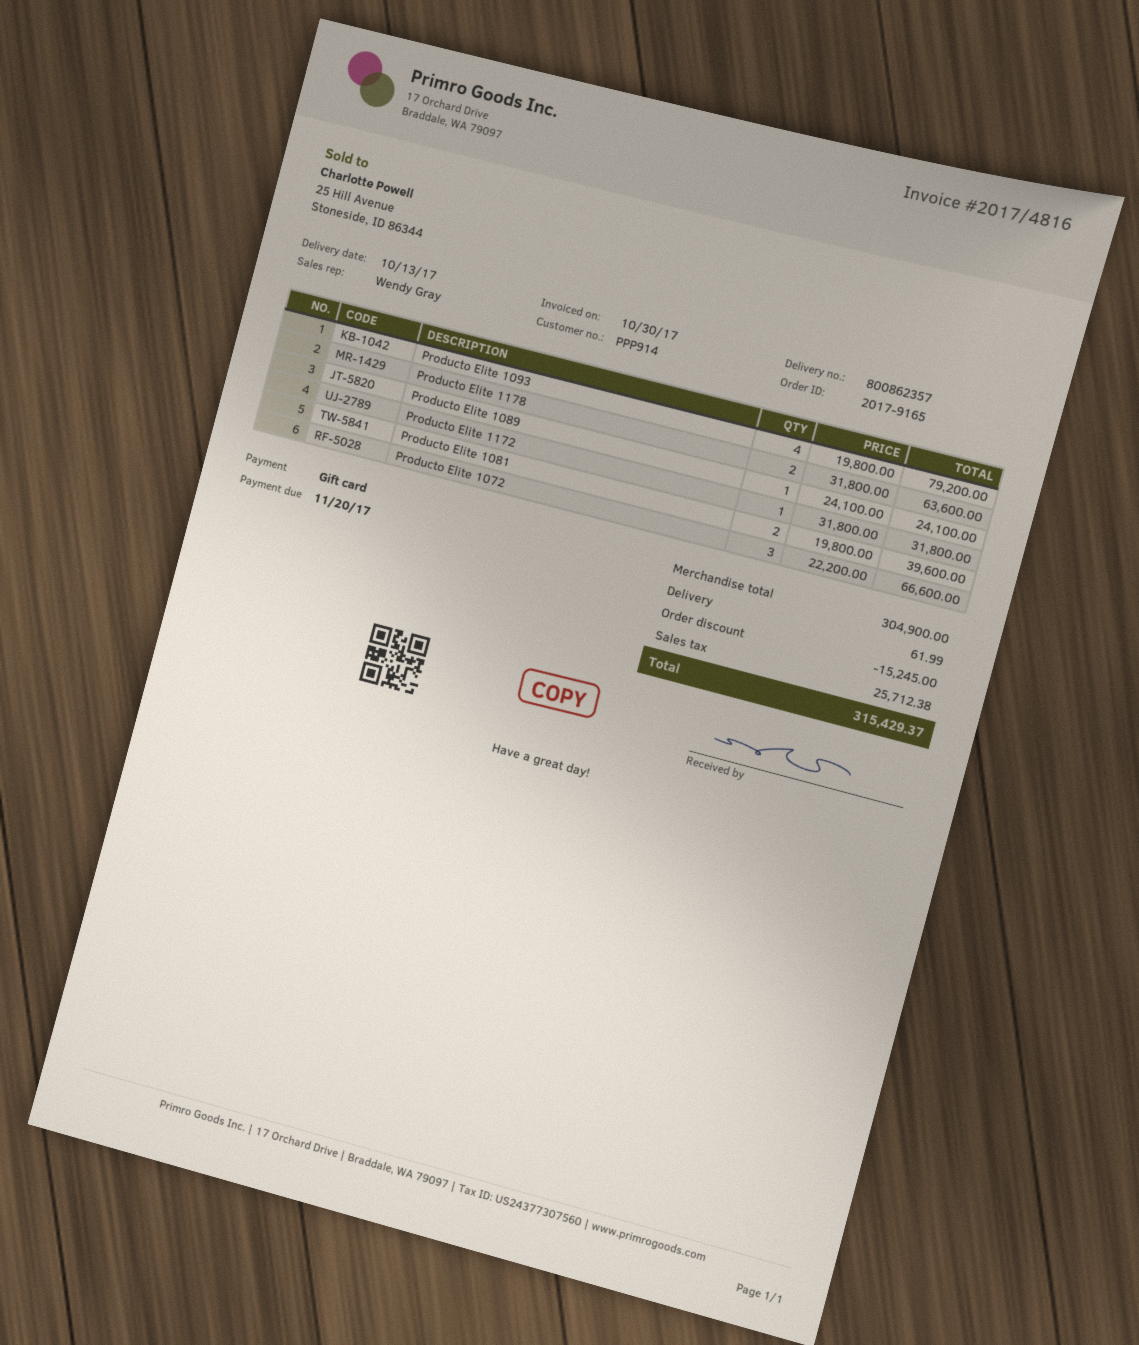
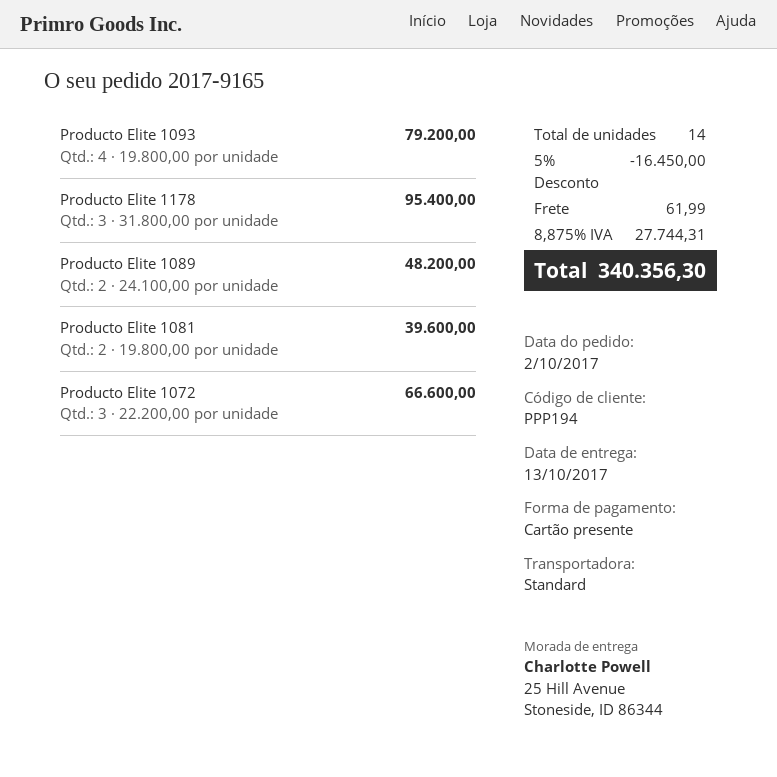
customer number: PPP914 -> PPP194
Producto Elite 1178: 2 x 31800.00 = 63600.00 -> 3 x 31800.00 = 95400.00
Producto Elite 1089: 1 x 24100.00 = 24100.00 -> 2 x 24100.00 = 48200.00
Producto Elite 1172: 1 x 31800.00 = 31800.00 -> none
discount: 15245.00 -> 16450.00
tax: 25712.38 -> 27744.31
total: 315429.37 -> 340356.30

